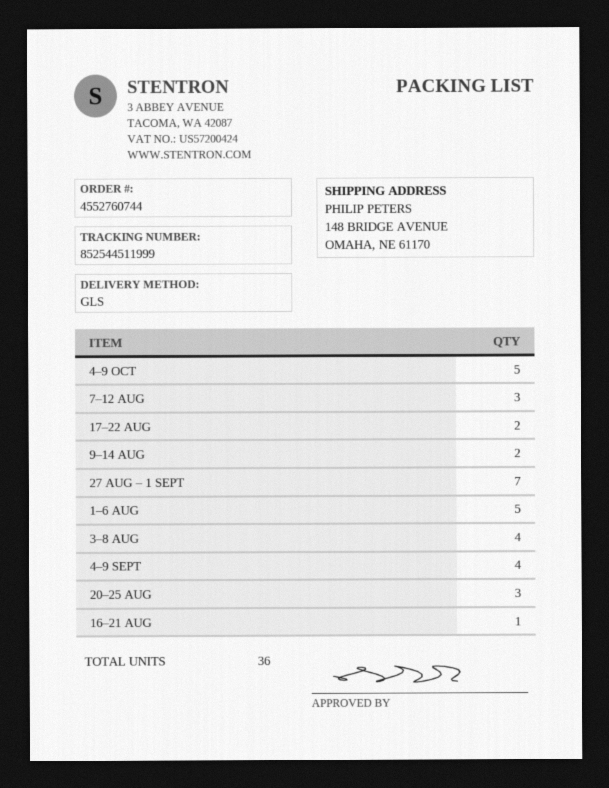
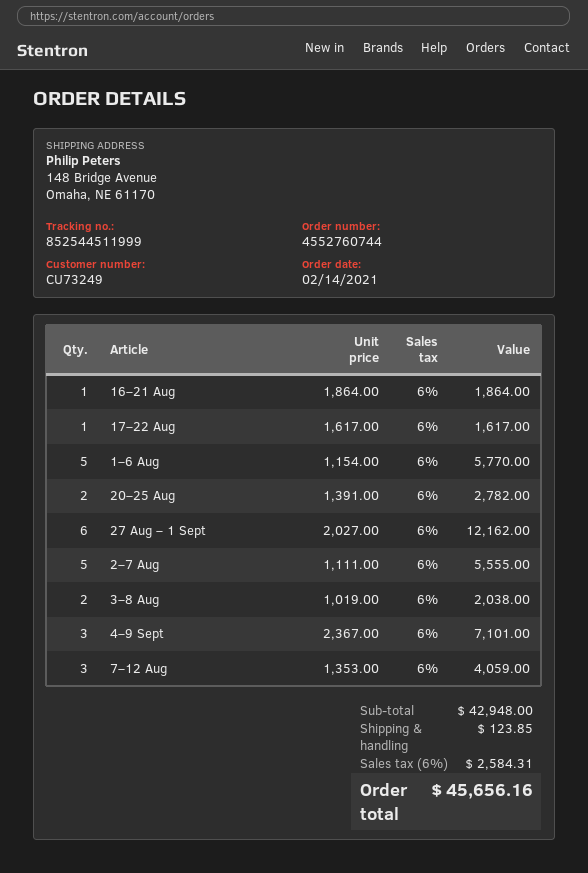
4–9 OCT: 5 -> none
17–22 AUG: 2 -> 1
9–14 AUG: 2 -> none
27 AUG – 1 SEPT: 7 -> 6
3–8 AUG: 4 -> 2
4–9 SEPT: 4 -> 3
20–25 AUG: 3 -> 2
2–7 Aug: none -> 5

